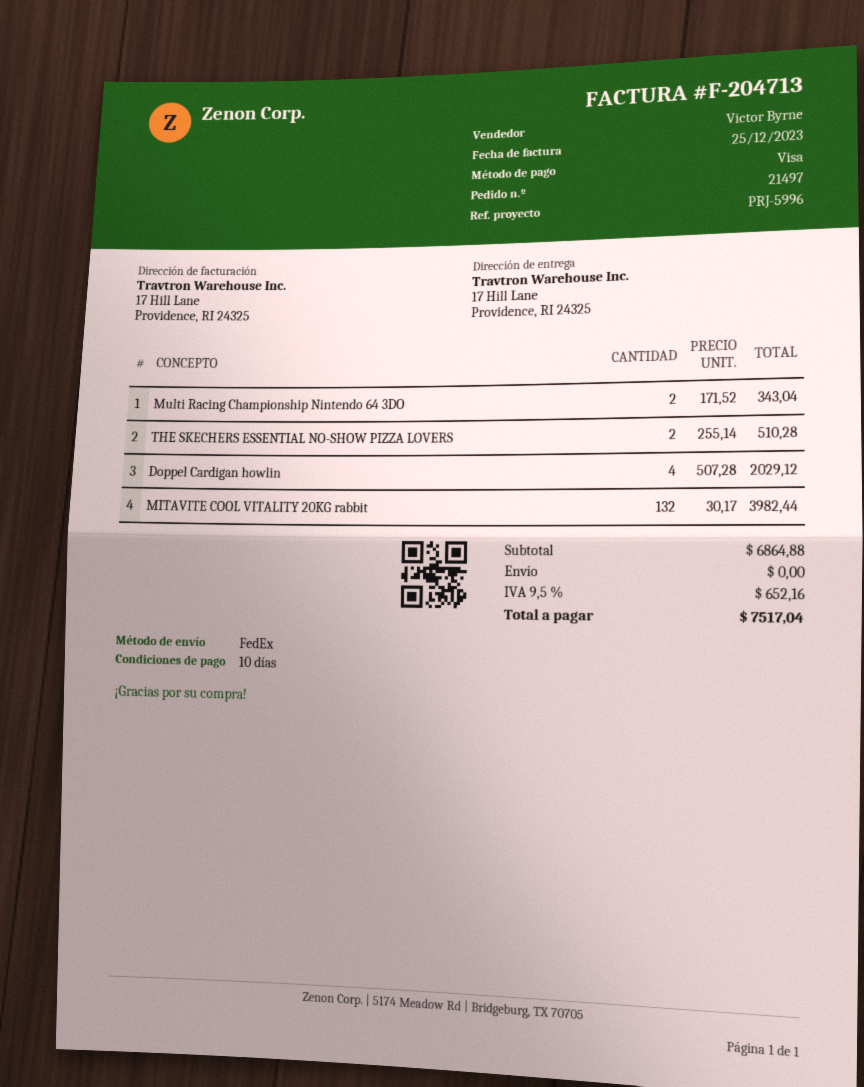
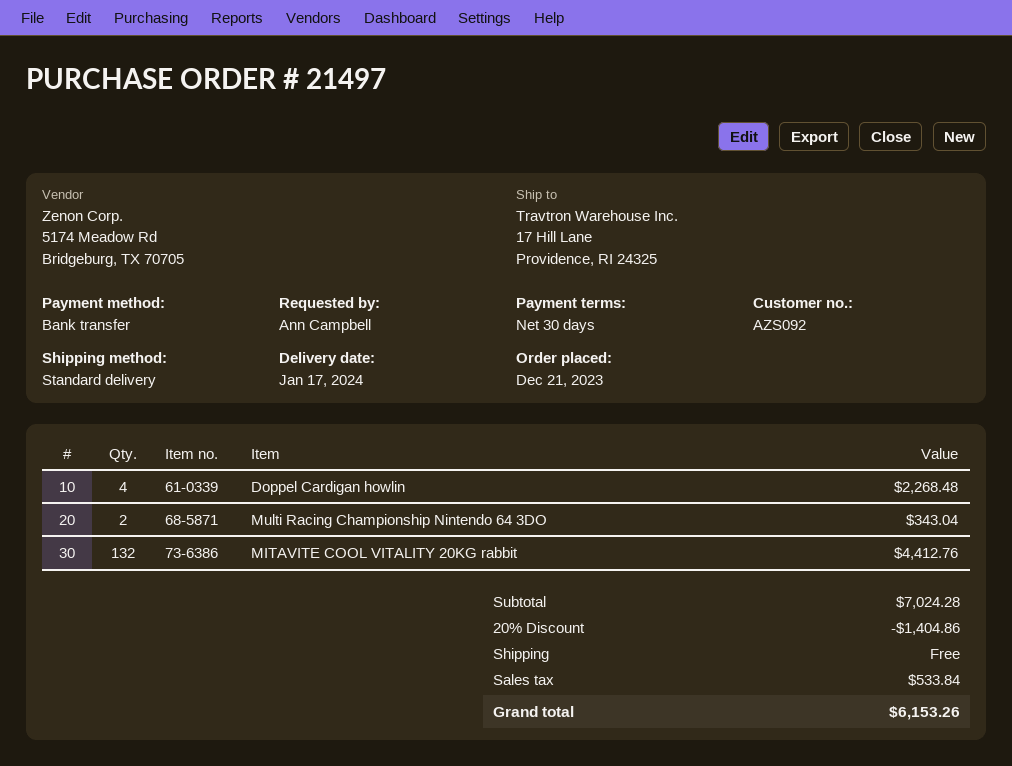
payment terms: 10 days -> 30 days
payment method: Visa -> bank transfer
shipping method: FedEx -> standard
THE SKECHERS ESSENTIAL NO-SHOW PIZZA LOVERS: 2 for 510.28 -> none
Doppel Cardigan howlin: 4 for 2029.12 -> 4 for 2268.48
MITAVITE COOL VITALITY 20KG rabbit: 132 for 3982.44 -> 132 for 4412.76
subtotal: 6864.88 -> 7024.28
discount: none -> 20% = 1404.86
tax: 652.16 -> 533.84
total: 7517.04 -> 6153.26

